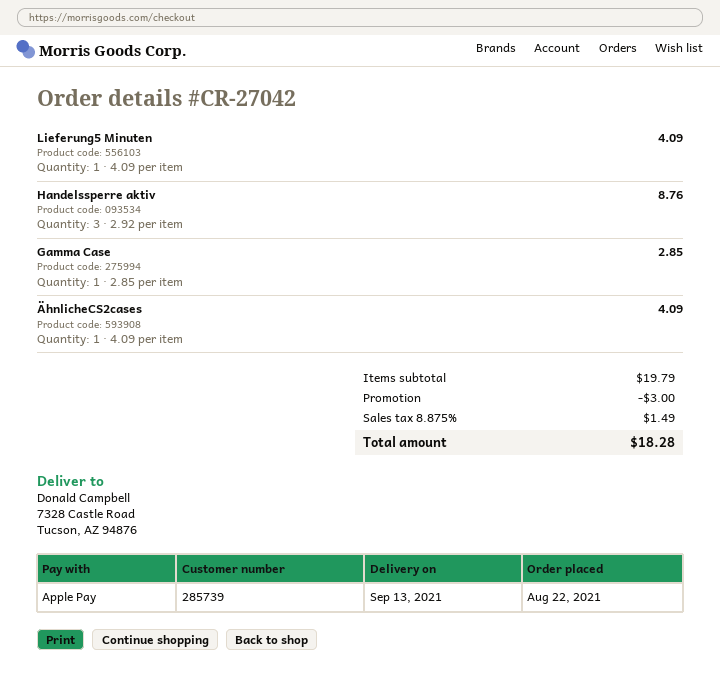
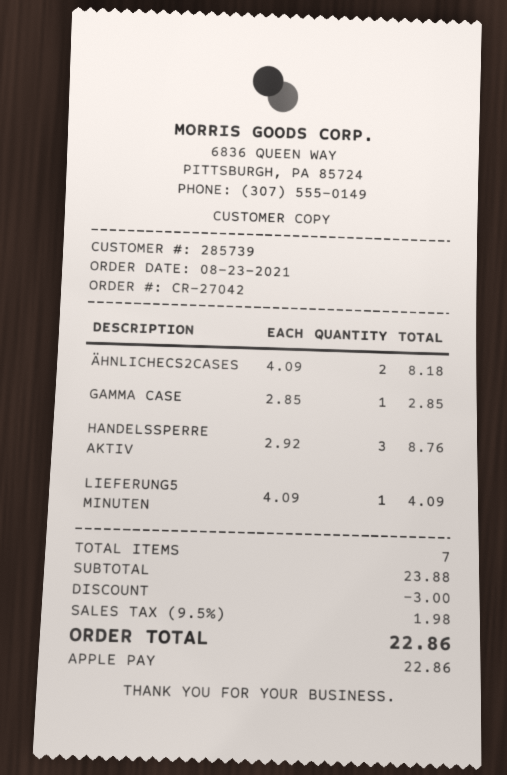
order date: 2021-08-22 -> 2021-08-23
ÄhnlicheCS2cases: 1 x 4.09 = 4.09 -> 2 x 4.09 = 8.18
subtotal: 19.79 -> 23.88
tax: 8.875% = 1.49 -> 9.5% = 1.98
total: 18.28 -> 22.86

